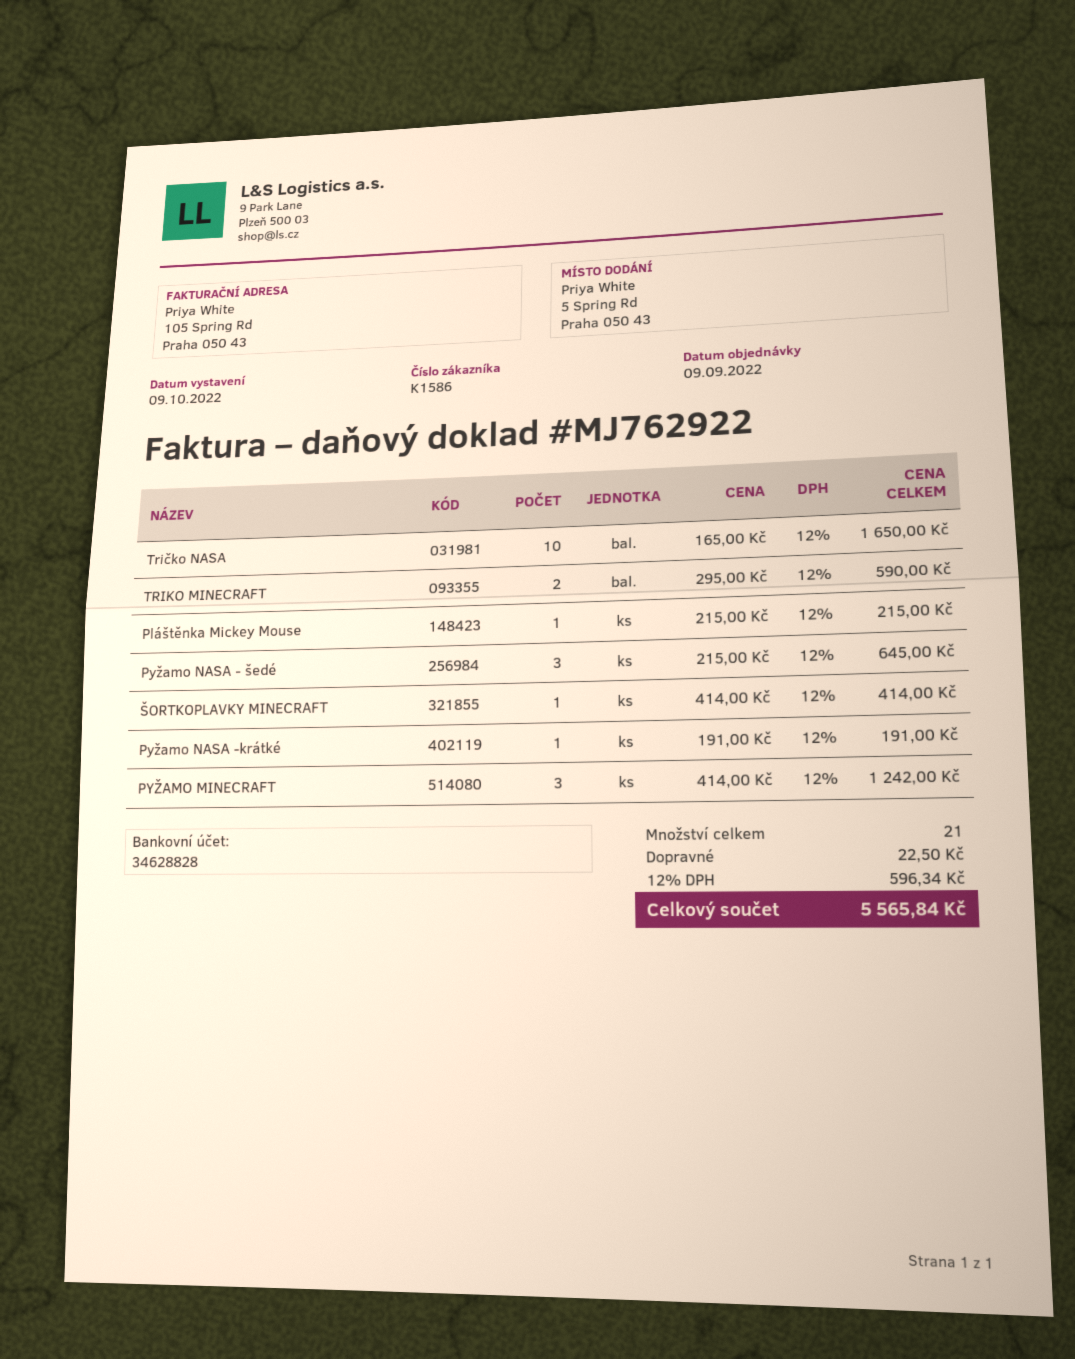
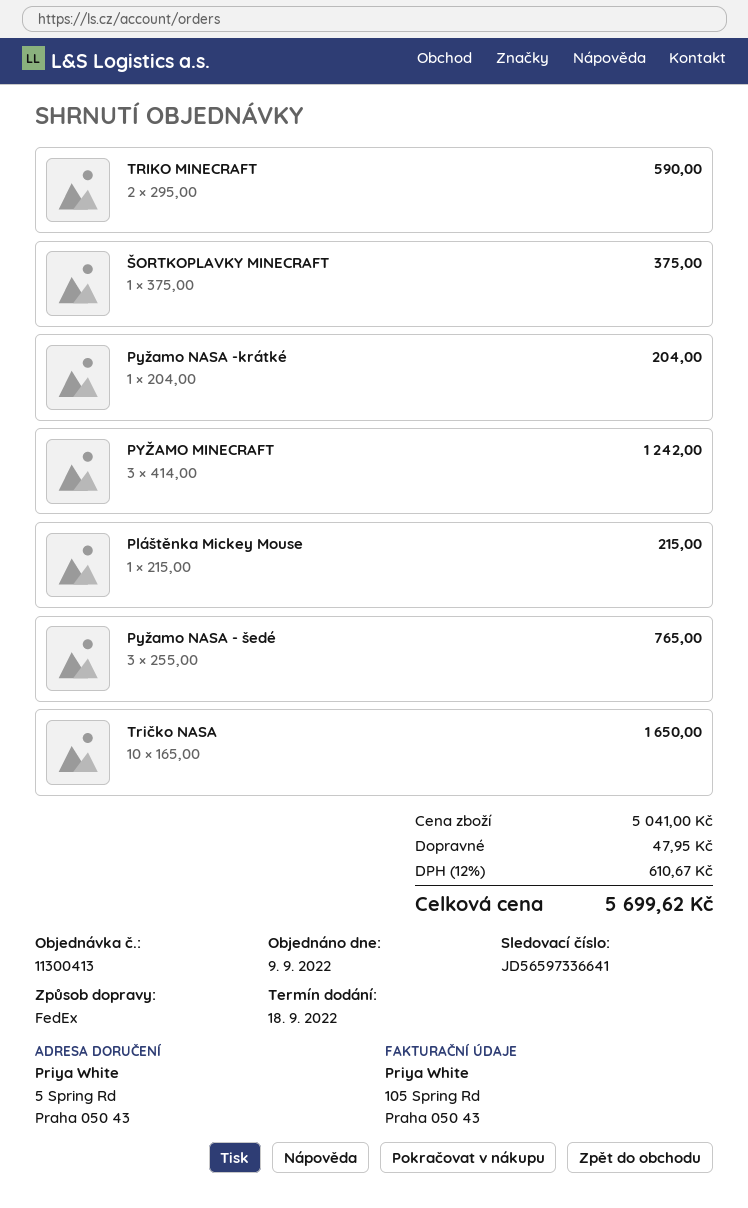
Pyžamo NASA - šedé: 3 x 215.00 = 645.00 -> 3 x 255.00 = 765.00
ŠORTKOPLAVKY MINECRAFT: 1 x 414.00 = 414.00 -> 1 x 375.00 = 375.00
Pyžamo NASA -krátké: 1 x 191.00 = 191.00 -> 1 x 204.00 = 204.00
shipping: 22.50 -> 47.95
tax: 12% = 596.34 -> 12% = 610.67
total: 5565.84 -> 5699.62

